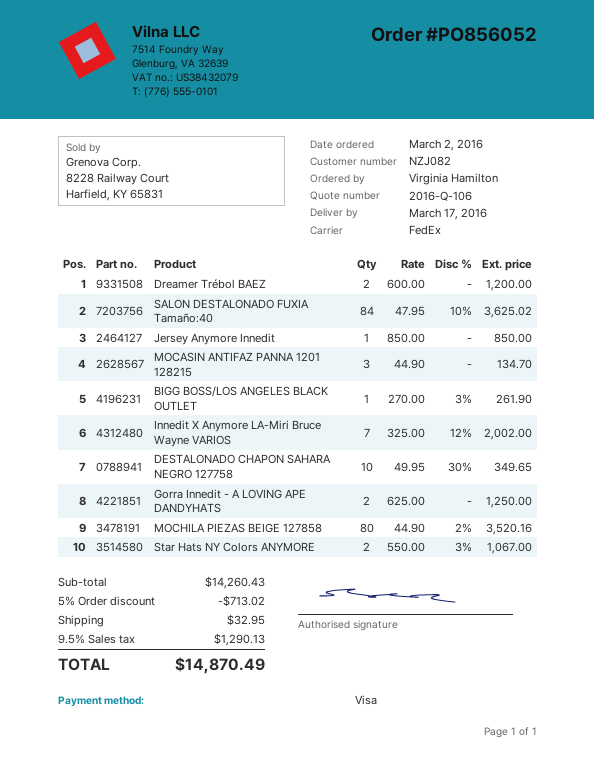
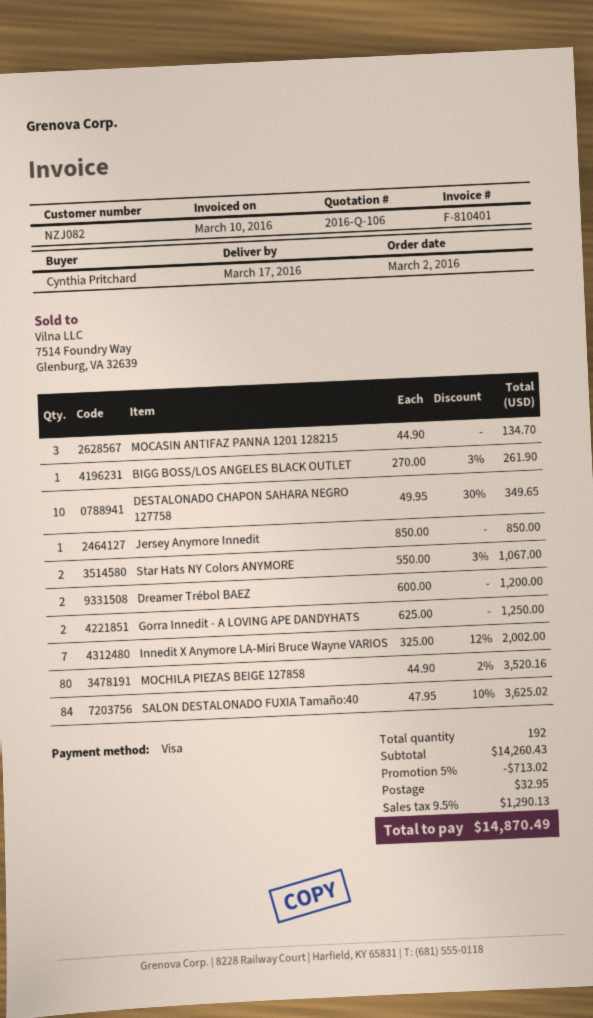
ordered by: Virginia Hamilton -> Cynthia Pritchard

